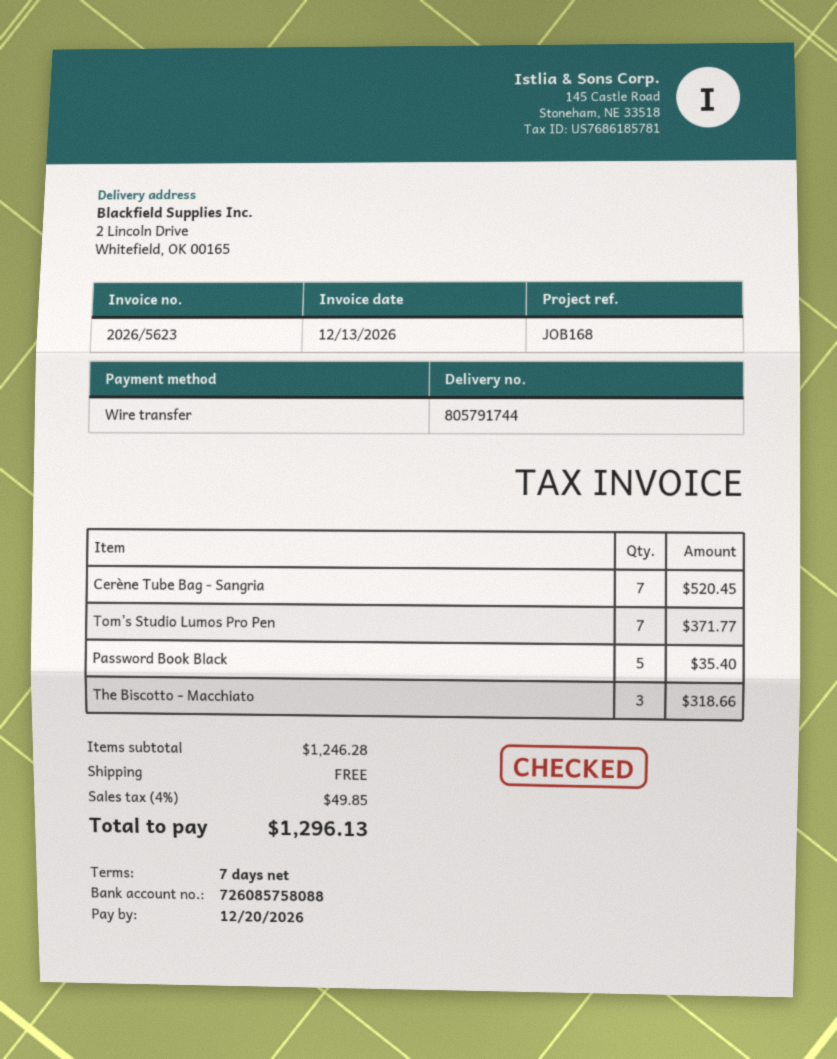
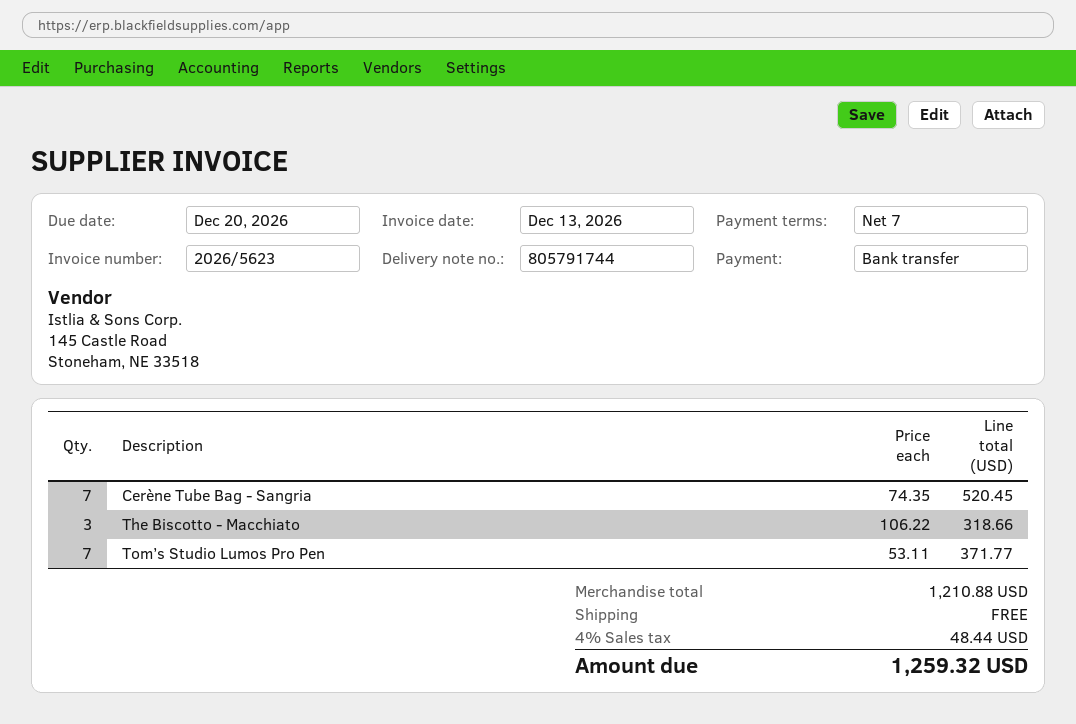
Password Book Black: 5 for 35.40 -> none
subtotal: 1246.28 -> 1210.88
tax: 4% = 49.85 -> 4% = 48.44
total: 1296.13 -> 1259.32

